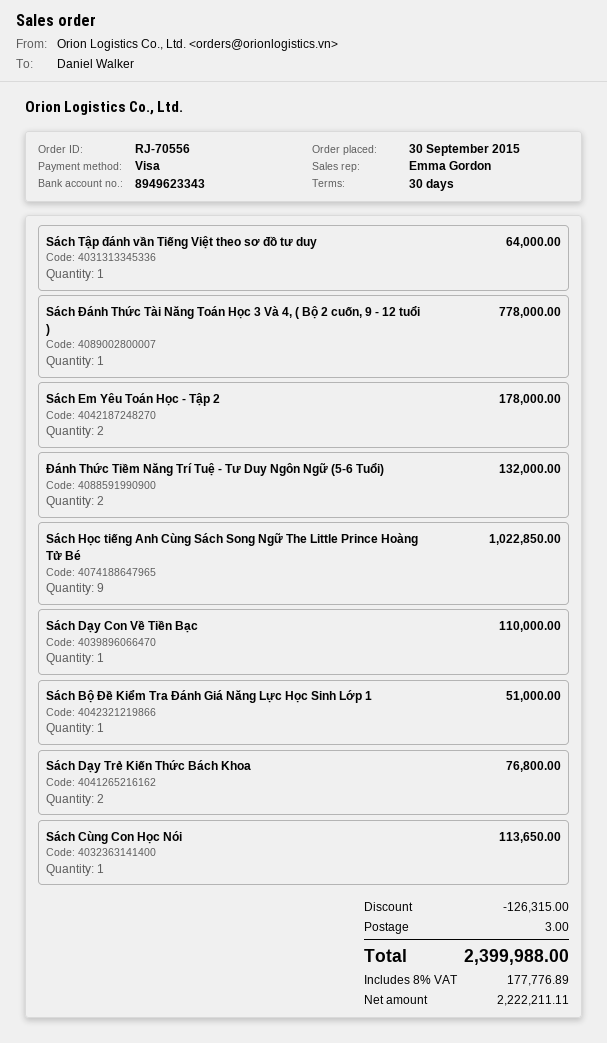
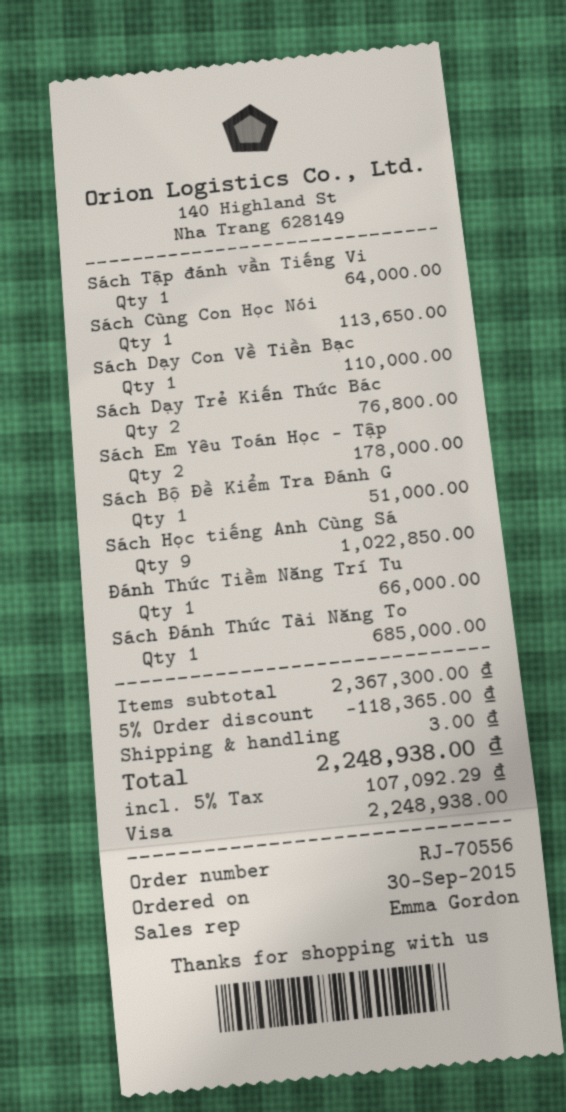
Sách Đánh Thức Tài Năng Toán Học 3 Và 4, ( Bộ 2 cuốn, 9 - 12 tuổi ): 1 for 778000.00 -> 1 for 685000.00
Đánh Thức Tiềm Năng Trí Tuệ - Tư Duy Ngôn Ngữ (5-6 Tuổi): 2 for 132000.00 -> 1 for 66000.00
discount: 126315.00 -> 118365.00
tax: 8% = 177776.89 -> 5% = 107092.29
total: 2399988.00 -> 2248938.00

